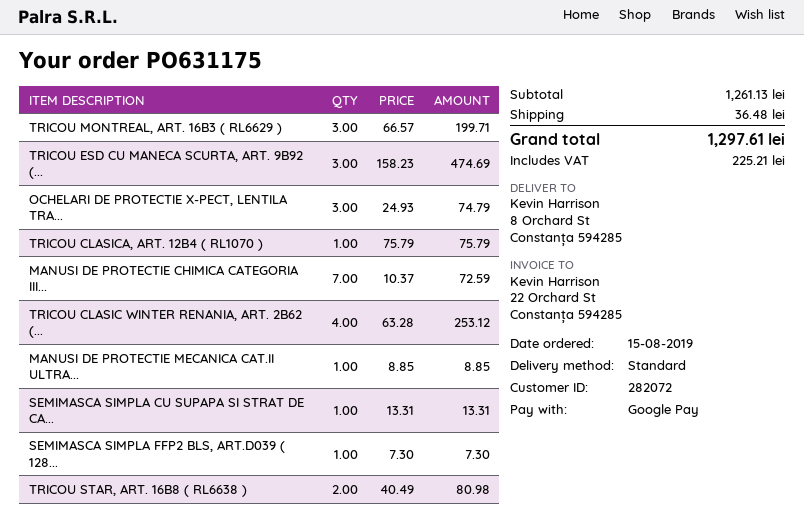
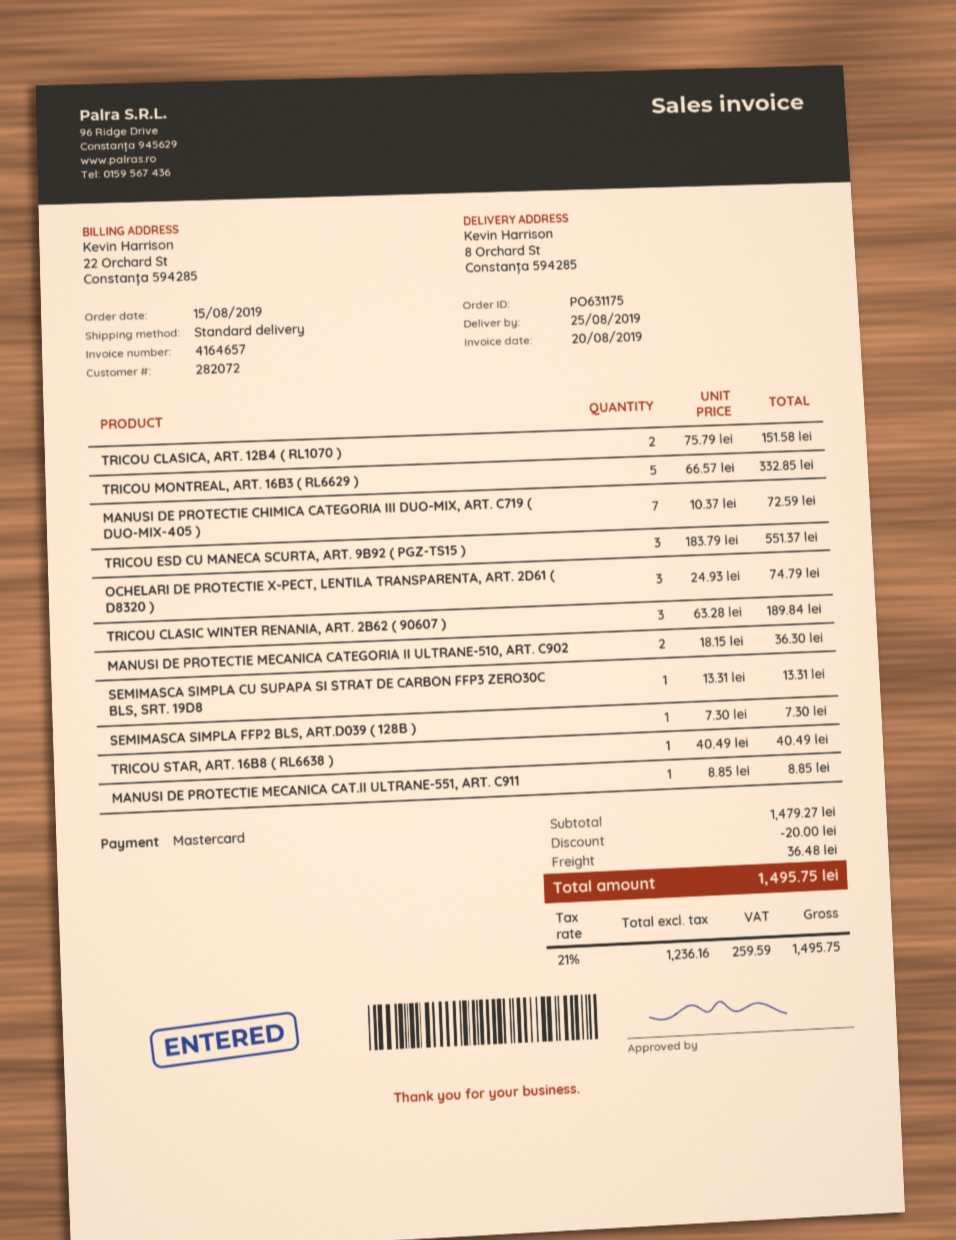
payment method: Google Pay -> Mastercard
TRICOU MONTREAL, ART. 16B3 ( RL6629 ): 3 x 66.57 = 199.71 -> 5 x 66.57 = 332.85
TRICOU ESD CU MANECA SCURTA, ART. 9B92 (...: 3 x 158.23 = 474.69 -> 3 x 183.79 = 551.37
TRICOU CLASICA, ART. 12B4 ( RL1070 ): 1 x 75.79 = 75.79 -> 2 x 75.79 = 151.58
TRICOU CLASIC WINTER RENANIA, ART. 2B62 (...: 4 x 63.28 = 253.12 -> 3 x 63.28 = 189.84
TRICOU STAR, ART. 16B8 ( RL6638 ): 2 x 40.49 = 80.98 -> 1 x 40.49 = 40.49
MANUSI DE PROTECTIE MECANICA CATEGORIA II ULTRANE-510, ART. C902: none -> 2 x 18.15 = 36.30
subtotal: 1261.13 -> 1479.27
discount: none -> 20.00
tax: 225.21 -> 259.59
total: 1297.61 -> 1495.75

